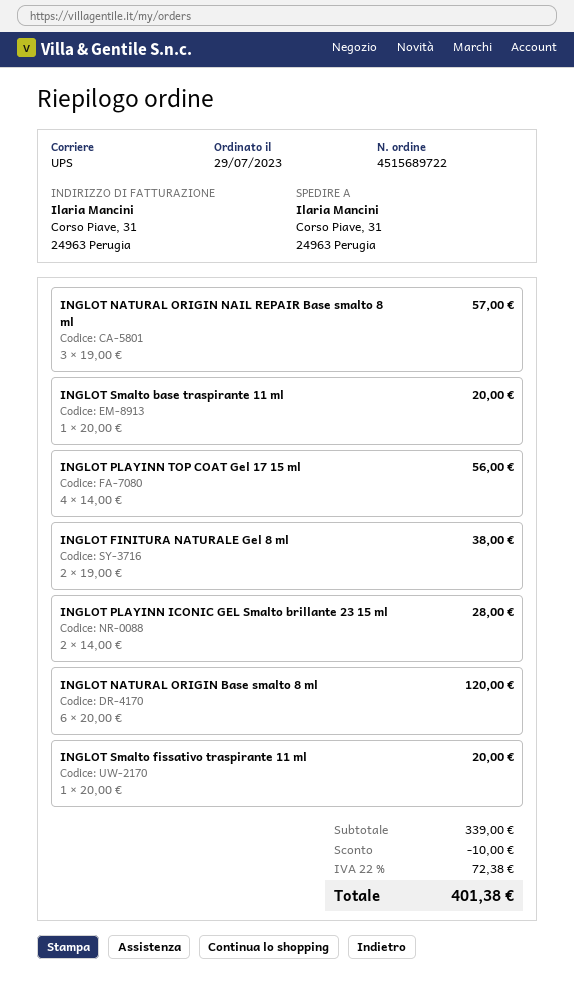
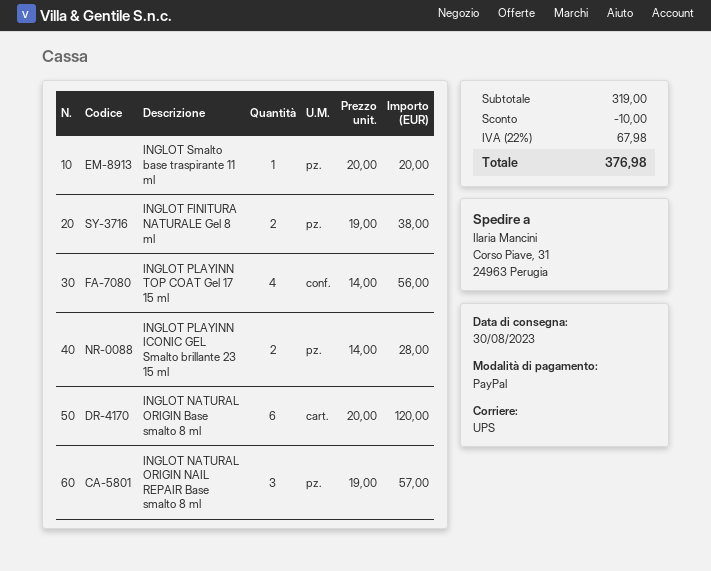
INGLOT Smalto fissativo traspirante 11 ml: 1 x 20.00 = 20.00 -> none
subtotal: 339.00 -> 319.00
tax: 22% = 72.38 -> 22% = 67.98
total: 401.38 -> 376.98

